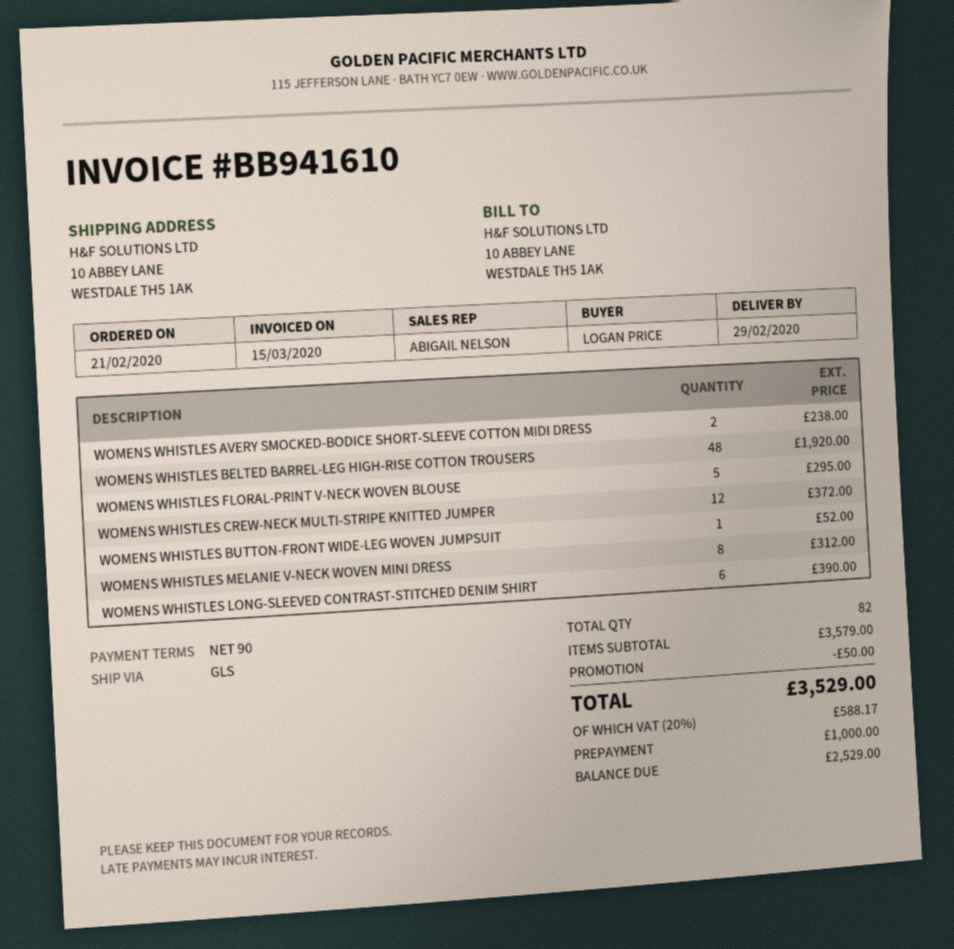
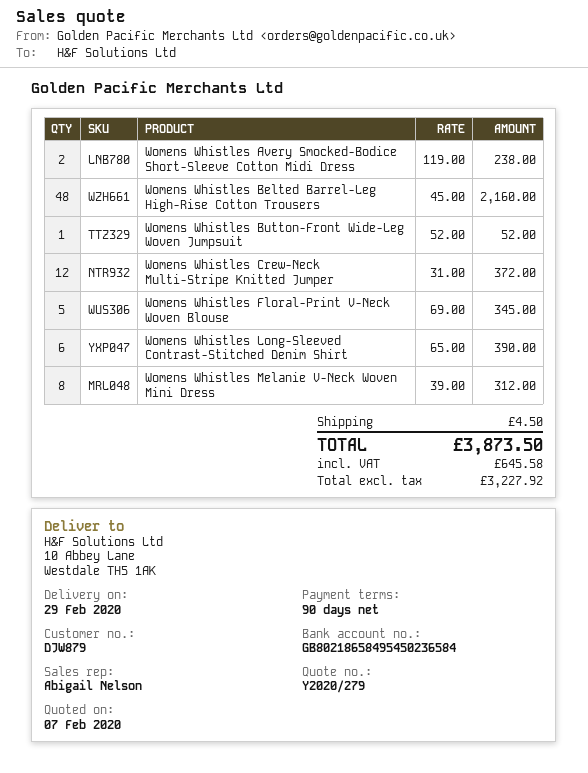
WOMENS WHISTLES BELTED BARREL-LEG HIGH-RISE COTTON TROUSERS: 48 for 1920.00 -> 48 for 2160.00
WOMENS WHISTLES FLORAL-PRINT V-NECK WOVEN BLOUSE: 5 for 295.00 -> 5 for 345.00
discount: 50.00 -> none
shipping: none -> 4.50
tax: 588.17 -> 645.58
total: 3529.00 -> 3873.50

